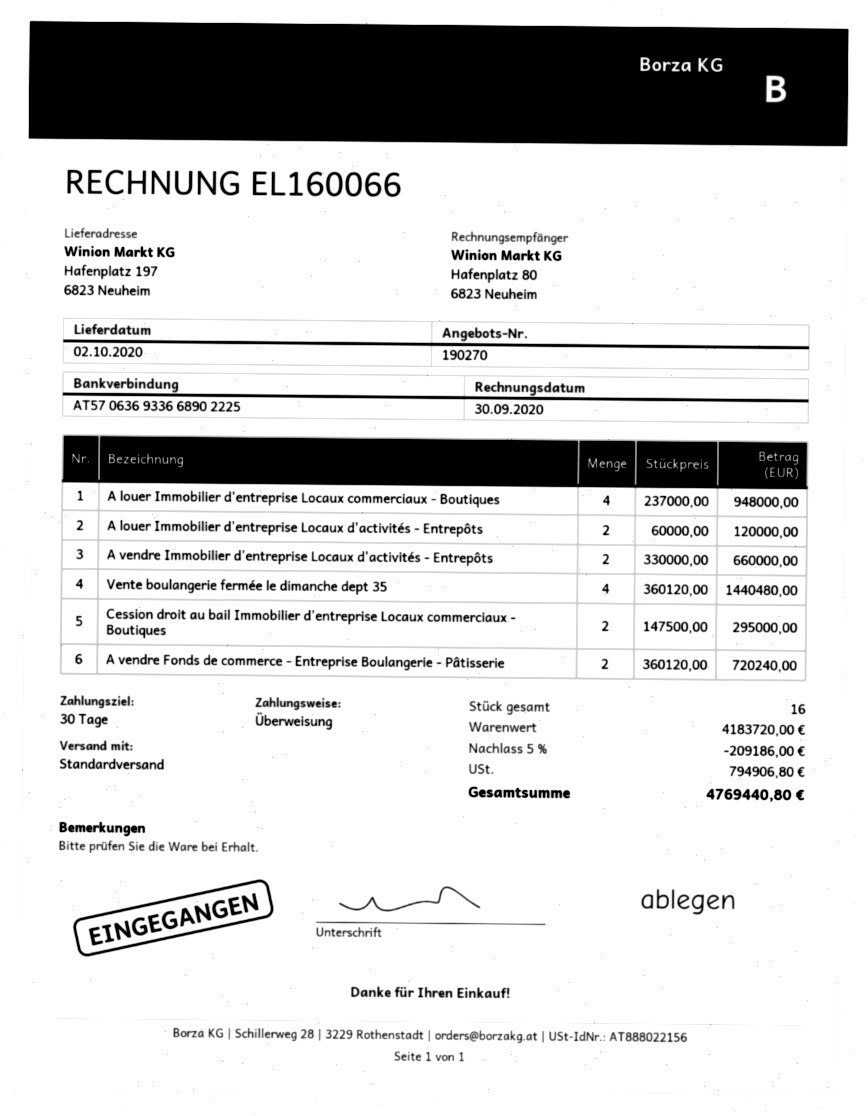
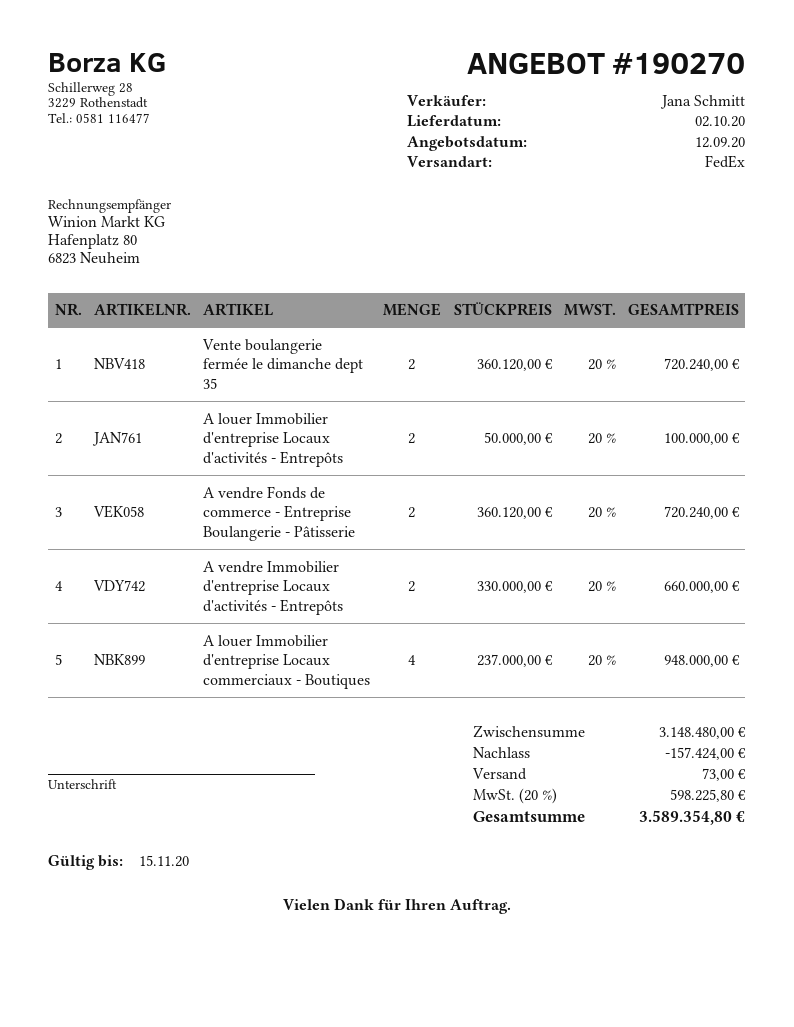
shipping method: standard -> FedEx
A louer Immobilier d'entreprise Locaux d'activités - Entrepôts: 2 x 60000.00 = 120000.00 -> 2 x 50000.00 = 100000.00
Vente boulangerie fermée le dimanche dept 35: 4 x 360120.00 = 1440480.00 -> 2 x 360120.00 = 720240.00
Cession droit au bail Immobilier d'entreprise Locaux commerciaux - Boutiques: 2 x 147500.00 = 295000.00 -> none
subtotal: 4183720.00 -> 3148480.00
discount: 209186.00 -> 157424.00
shipping: none -> 73.00
tax: 794906.80 -> 598225.80
total: 4769440.80 -> 3589354.80

